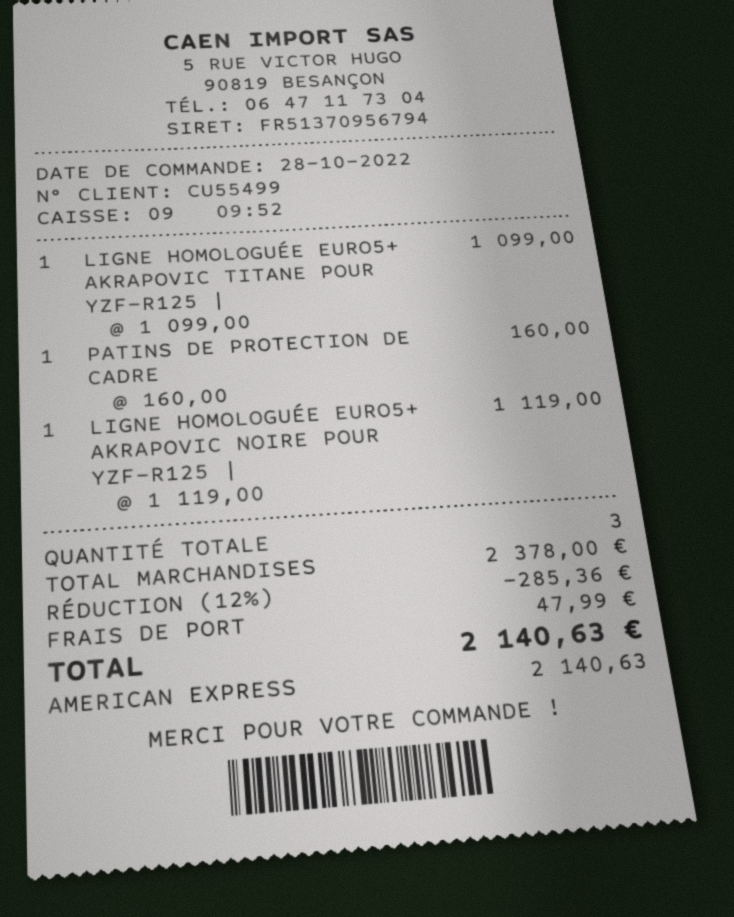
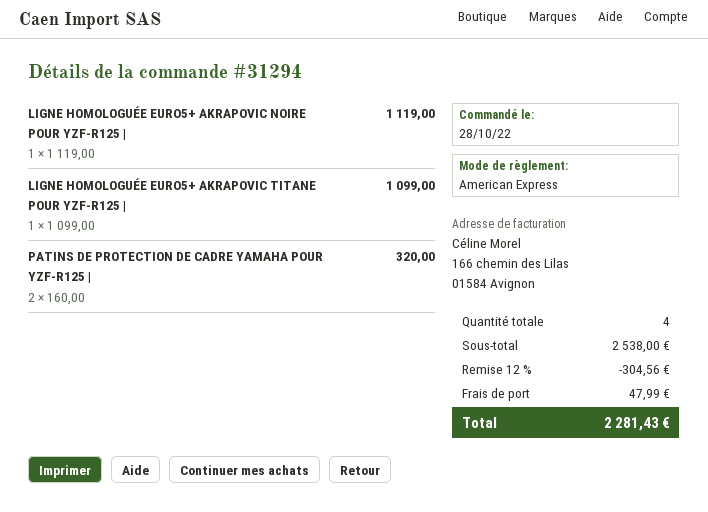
PATINS DE PROTECTION DE CADRE: 1 x 160.00 = 160.00 -> 2 x 160.00 = 320.00
total quantity: 3 -> 4
subtotal: 2378.00 -> 2538.00
discount: 12% = 285.36 -> 12% = 304.56
total: 2140.63 -> 2281.43

